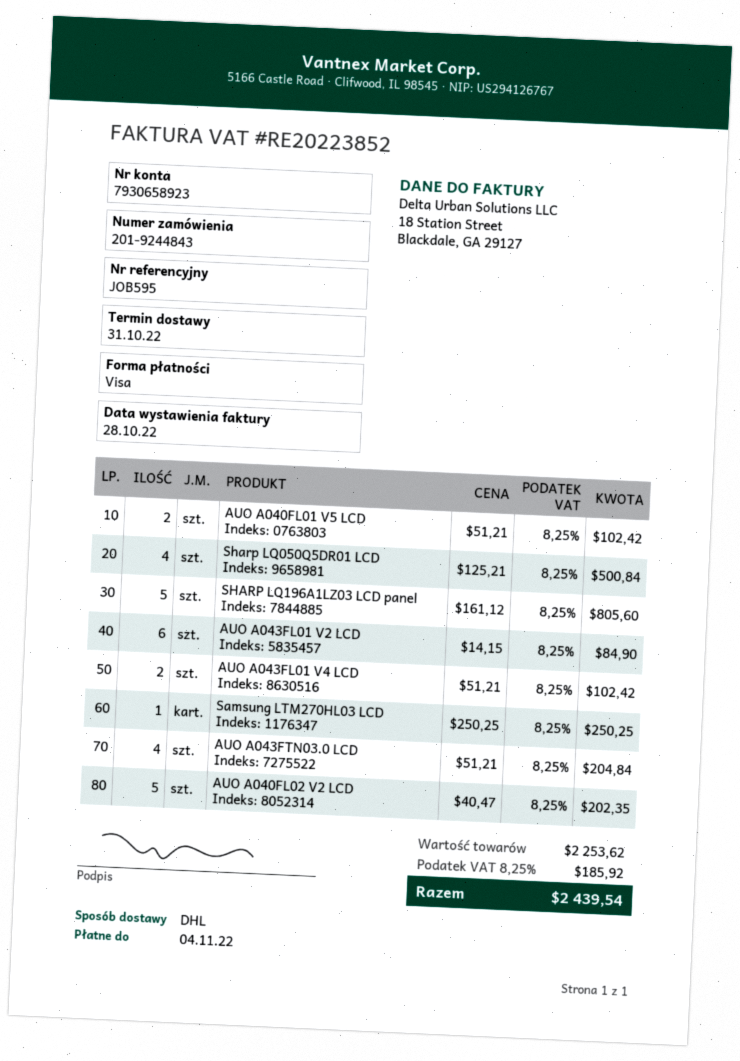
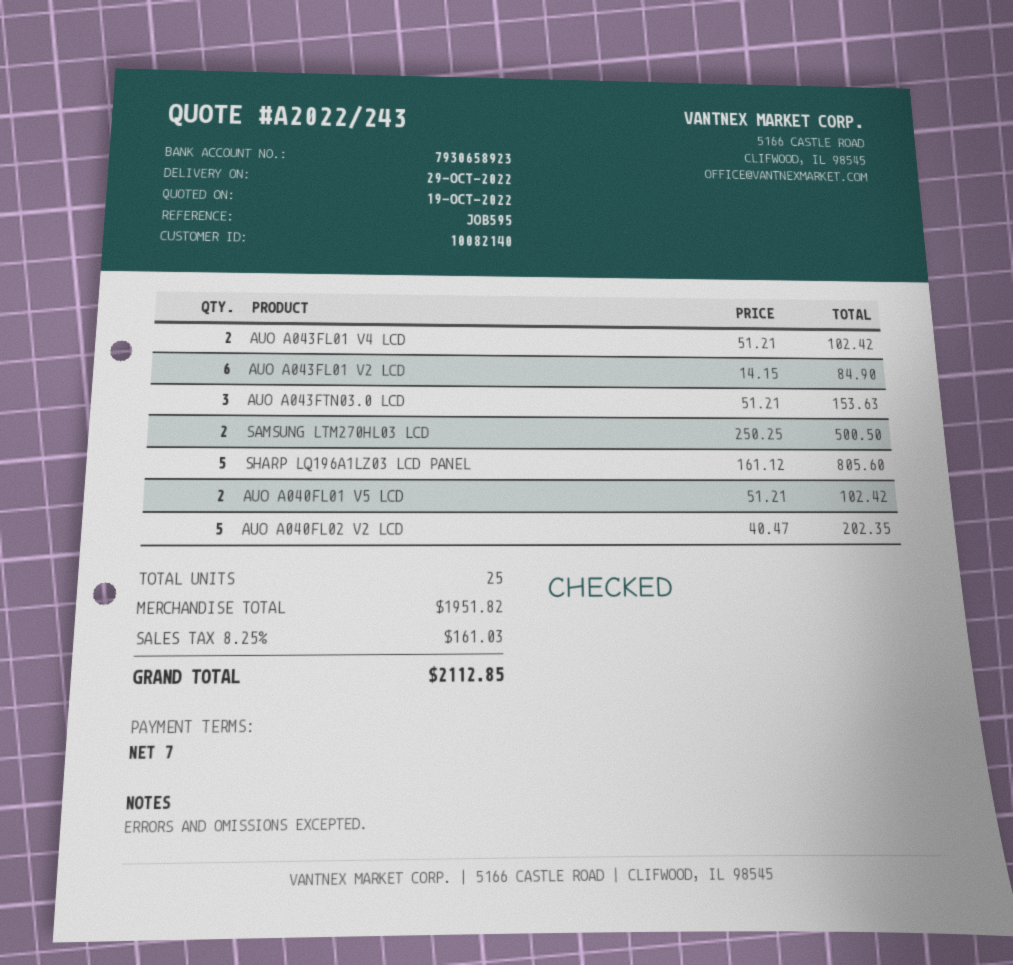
delivery date: 2022-10-31 -> 2022-10-29
Sharp LQ050Q5DR01 LCD: 4 x 125.21 = 500.84 -> none
Samsung LTM270HL03 LCD: 1 x 250.25 = 250.25 -> 2 x 250.25 = 500.50
AUO A043FTN03.0 LCD: 4 x 51.21 = 204.84 -> 3 x 51.21 = 153.63
subtotal: 2253.62 -> 1951.82
tax: 8.25% = 185.92 -> 8.25% = 161.03
total: 2439.54 -> 2112.85

